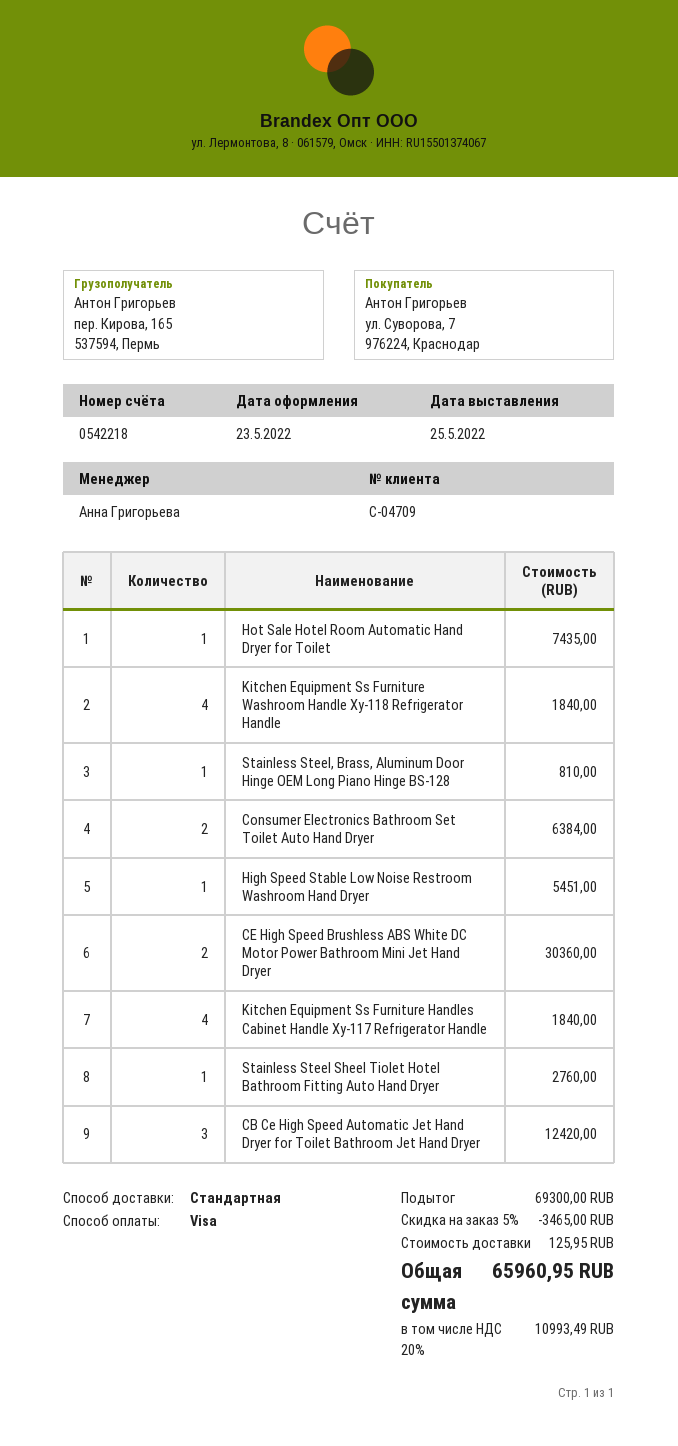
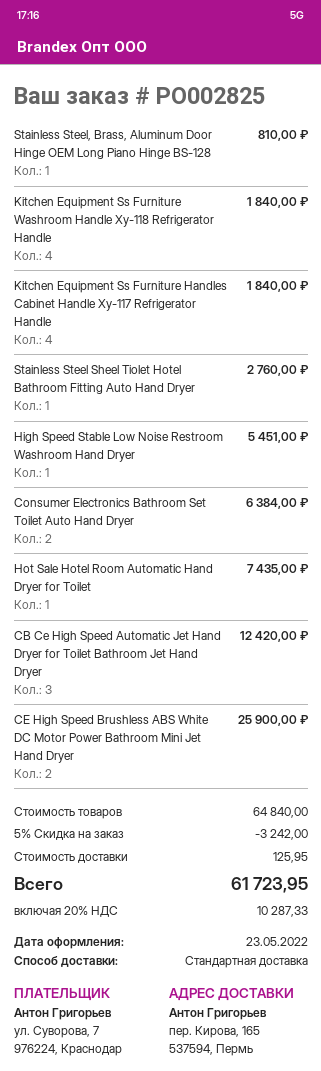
CE High Speed Brushless ABS White DC Motor Power Bathroom Mini Jet Hand Dryer: 2 for 30360.00 -> 2 for 25900.00
subtotal: 69300.00 -> 64840.00
discount: 5% = 3465.00 -> 5% = 3242.00
tax: 20% = 10993.49 -> 20% = 10287.33
total: 65960.95 -> 61723.95

